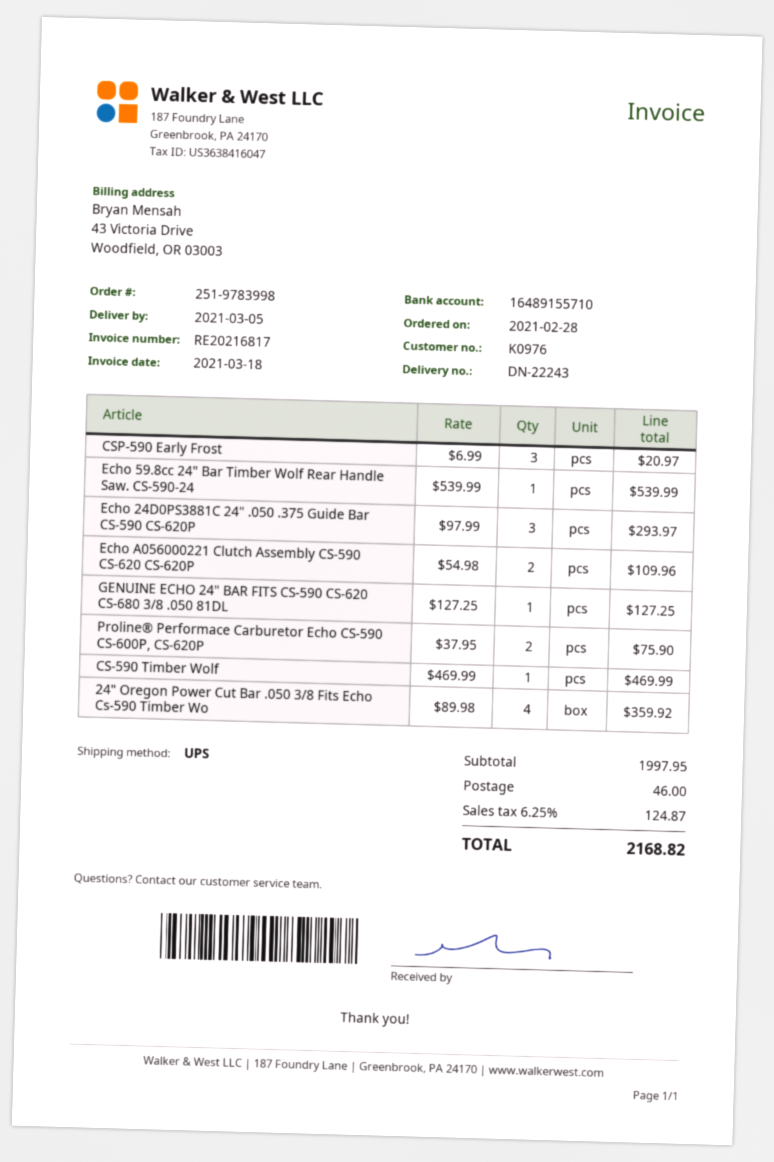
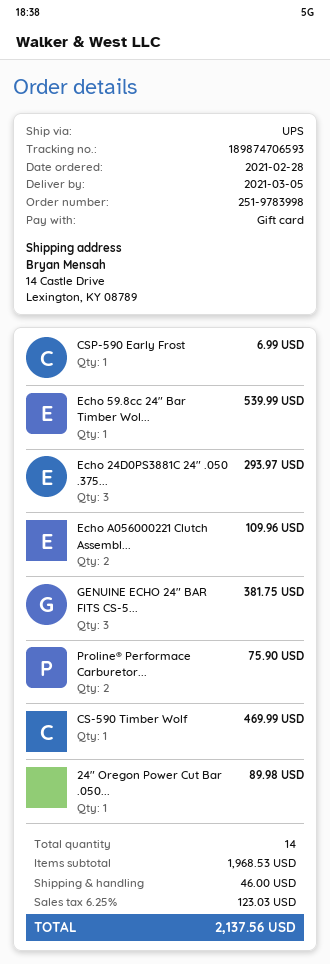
CSP-590 Early Frost: 3 for 20.97 -> 1 for 6.99
GENUINE ECHO 24" BAR FITS CS-590 CS-620 CS-680 3/8 .050 81DL: 1 for 127.25 -> 3 for 381.75
24" Oregon Power Cut Bar .050 3/8 Fits Echo Cs-590 Timber Wo: 4 for 359.92 -> 1 for 89.98
subtotal: 1997.95 -> 1968.53
tax: 6.25% = 124.87 -> 6.25% = 123.03
total: 2168.82 -> 2137.56

